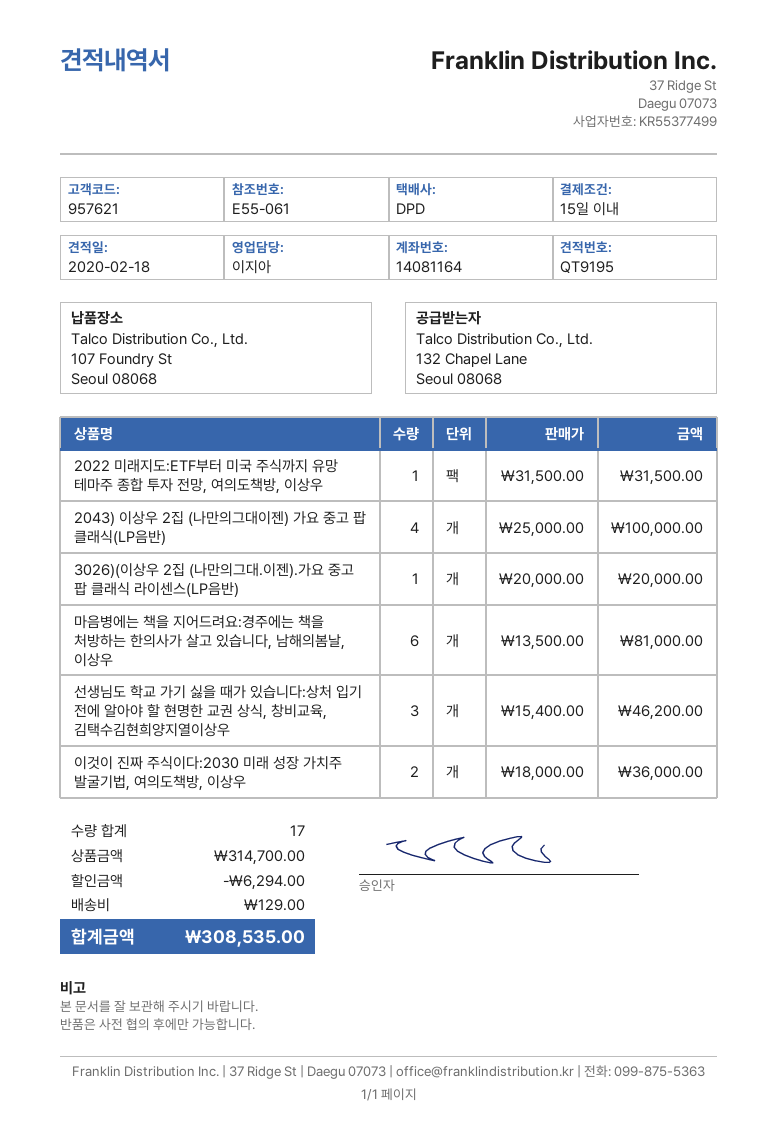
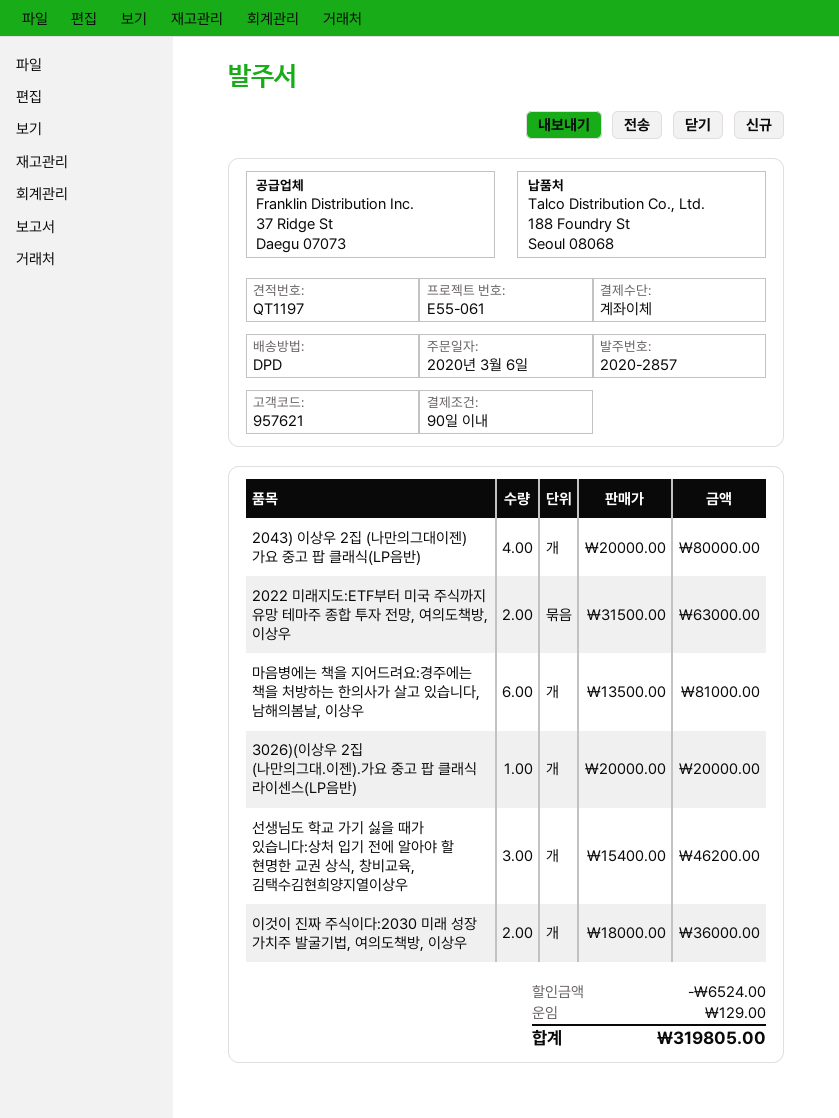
quote number: QT9195 -> QT1197
payment terms: 15 days -> 90 days
ship to: 107 Foundry St, Seoul 08068 -> 188 Foundry St, Seoul 08068
2022 미래지도:ETF부터 미국 주식까지 유망 테마주 종합 투자 전망, 여의도책방, 이상우: 1 x 31500.00 = 31500.00 -> 2 x 31500.00 = 63000.00
2043) 이상우 2집 (나만의그대이젠) 가요 중고 팝 클래식(LP음반): 4 x 25000.00 = 100000.00 -> 4 x 20000.00 = 80000.00
discount: 6294.00 -> 6524.00
total: 308535.00 -> 319805.00

